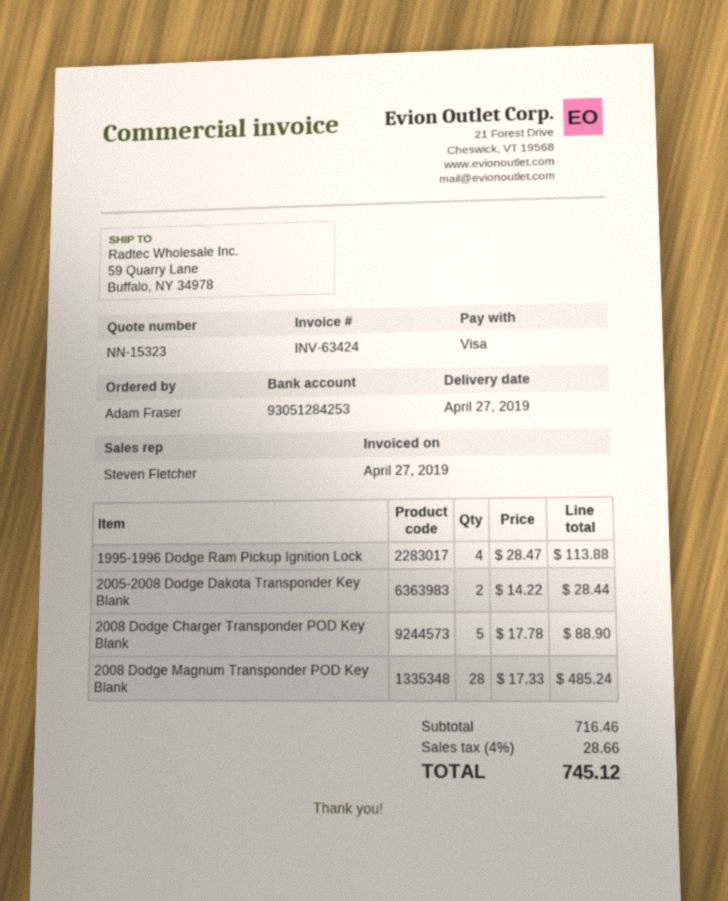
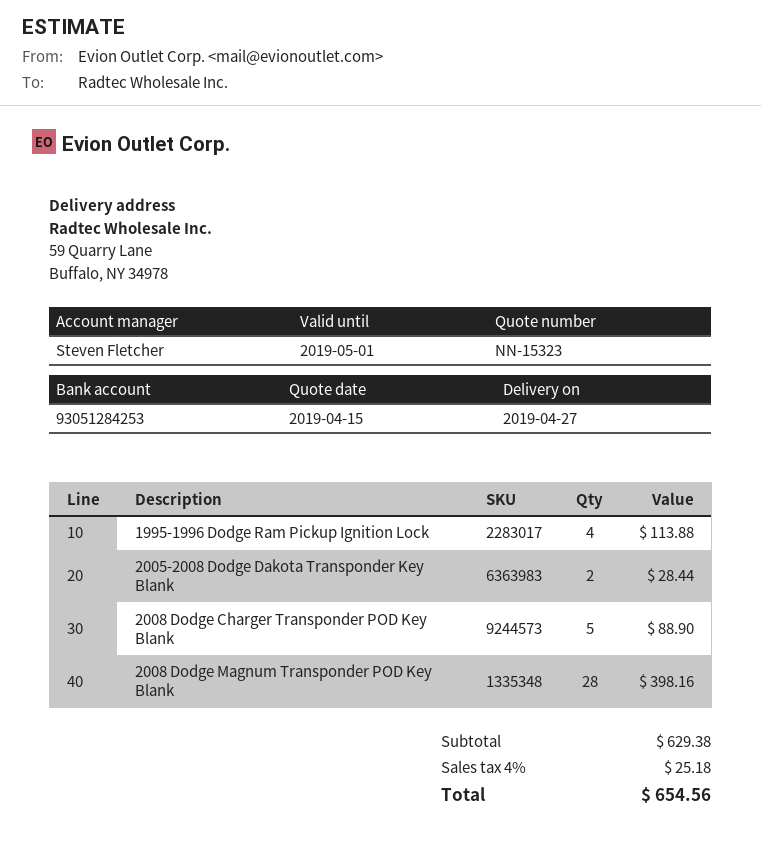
2008 Dodge Magnum Transponder POD Key Blank: 28 for 485.24 -> 28 for 398.16
subtotal: 716.46 -> 629.38
tax: 4% = 28.66 -> 4% = 25.18
total: 745.12 -> 654.56

